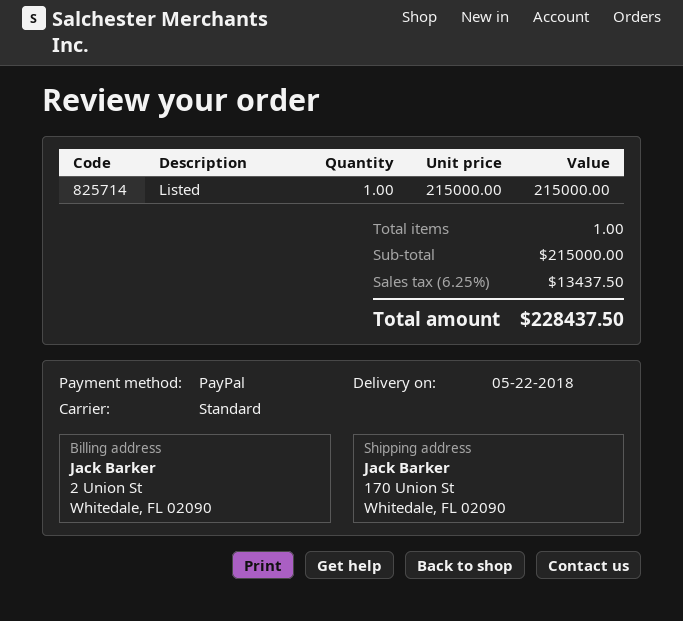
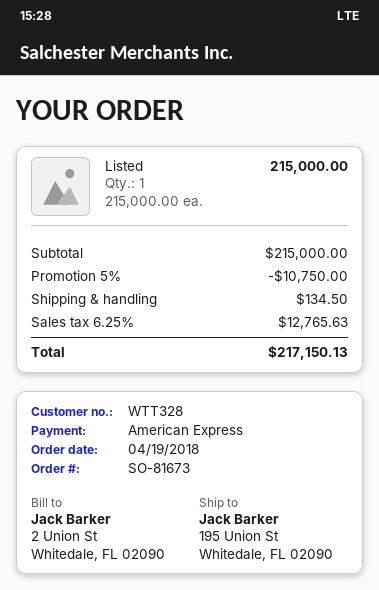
payment method: PayPal -> American Express
ship to: 170 Union St, Whitedale, FL 02090 -> 195 Union St, Whitedale, FL 02090
discount: none -> 5% = 10750.00
shipping: none -> 134.50
tax: 6.25% = 13437.50 -> 6.25% = 12765.63
total: 228437.50 -> 217150.13

